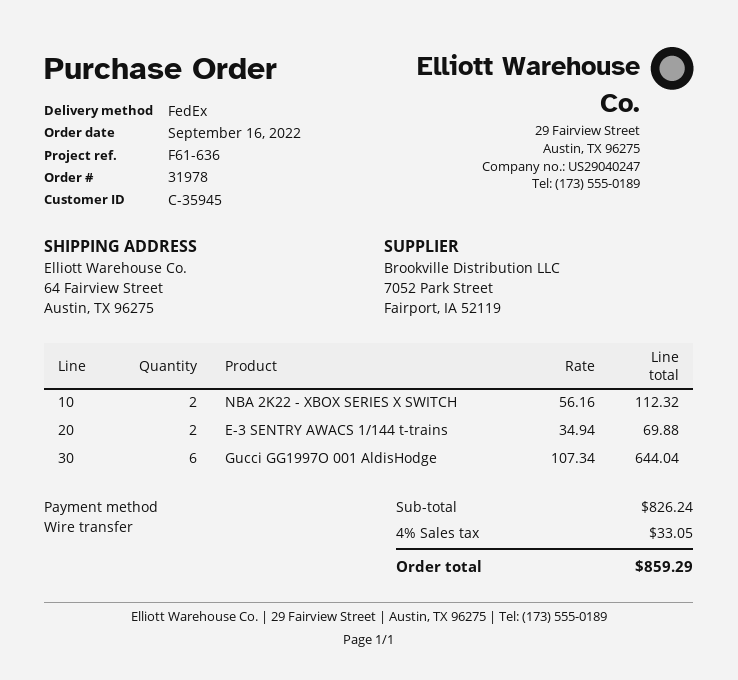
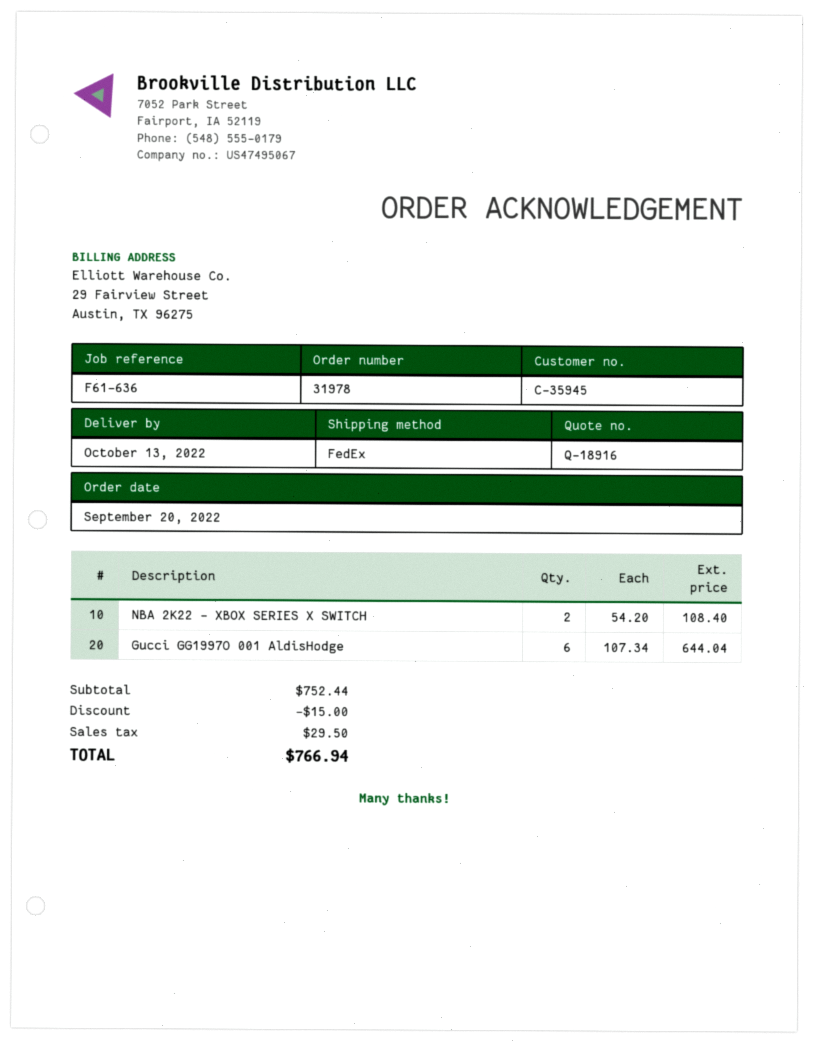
order date: 2022-09-16 -> 2022-09-20
NBA 2K22 - XBOX SERIES X SWITCH: 2 x 56.16 = 112.32 -> 2 x 54.20 = 108.40
E-3 SENTRY AWACS 1/144 t-trains: 2 x 34.94 = 69.88 -> none
subtotal: 826.24 -> 752.44
discount: none -> 15.00
tax: 33.05 -> 29.50
total: 859.29 -> 766.94

